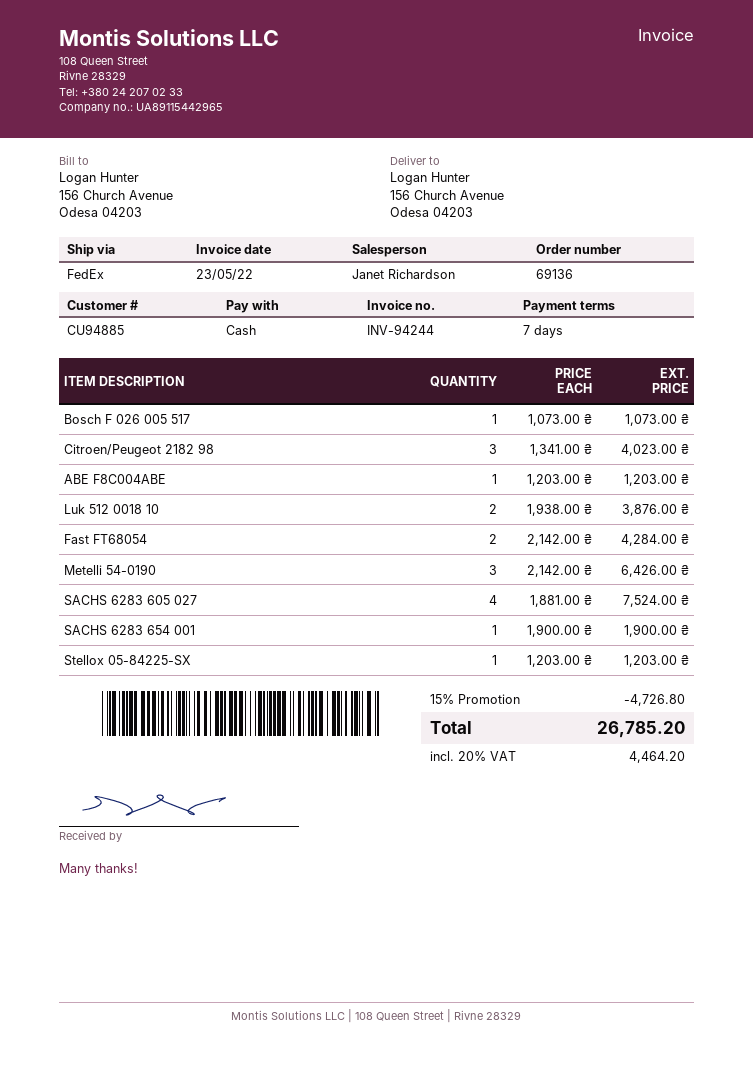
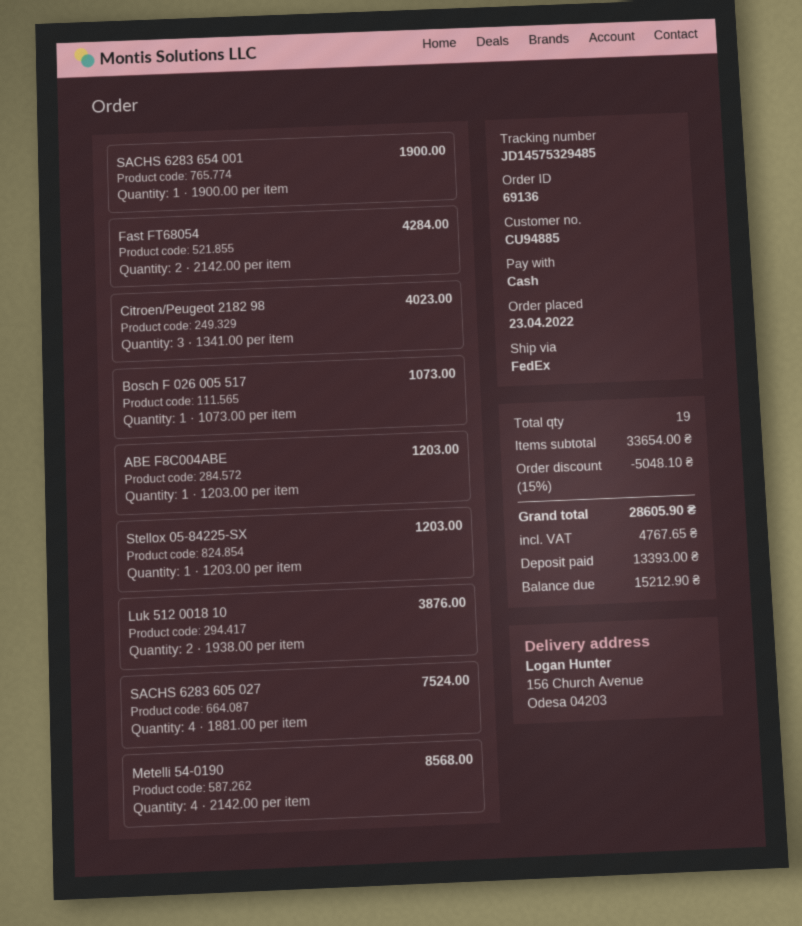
Metelli 54-0190: 3 x 2142.00 = 6426.00 -> 4 x 2142.00 = 8568.00
discount: 15% = 4726.80 -> 15% = 5048.10
tax: 4464.20 -> 4767.65
total: 26785.20 -> 28605.90

